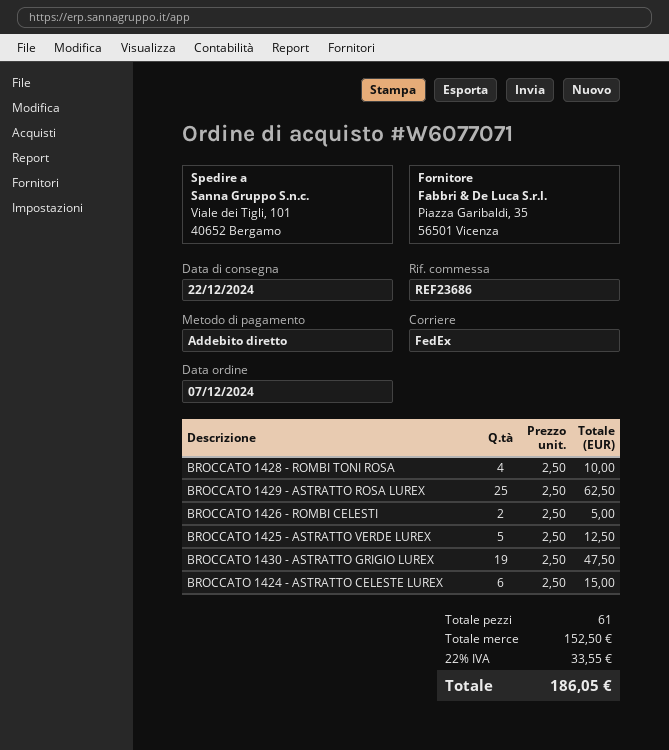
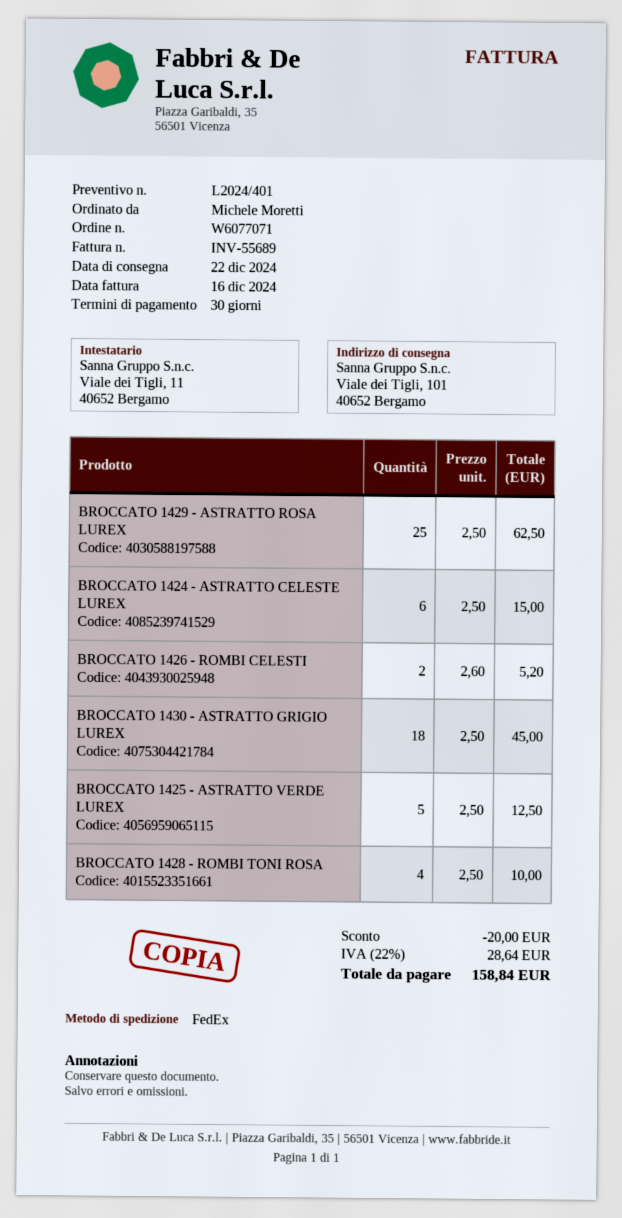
BROCCATO 1426 - ROMBI CELESTI: 2 x 2.50 = 5.00 -> 2 x 2.60 = 5.20
BROCCATO 1430 - ASTRATTO GRIGIO LUREX: 19 x 2.50 = 47.50 -> 18 x 2.50 = 45.00
discount: none -> 20.00
tax: 22% = 33.55 -> 22% = 28.64
total: 186.05 -> 158.84

